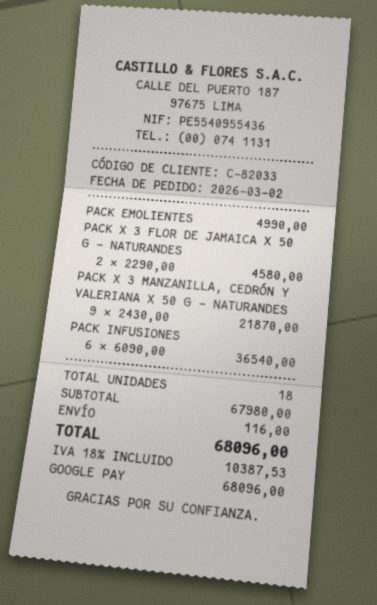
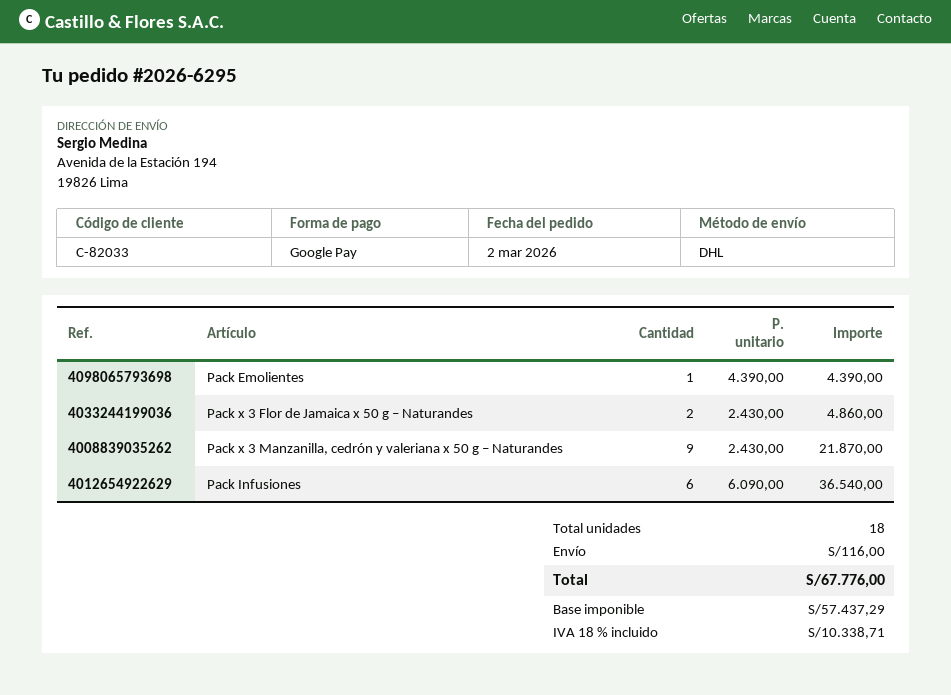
PACK EMOLIENTES: 1 x 4990.00 = 4990.00 -> 1 x 4390.00 = 4390.00
PACK X 3 FLOR DE JAMAICA X 50 G – NATURANDES: 2 x 2290.00 = 4580.00 -> 2 x 2430.00 = 4860.00
tax: 18% = 10387.53 -> 18% = 10338.71
total: 68096.00 -> 67776.00

